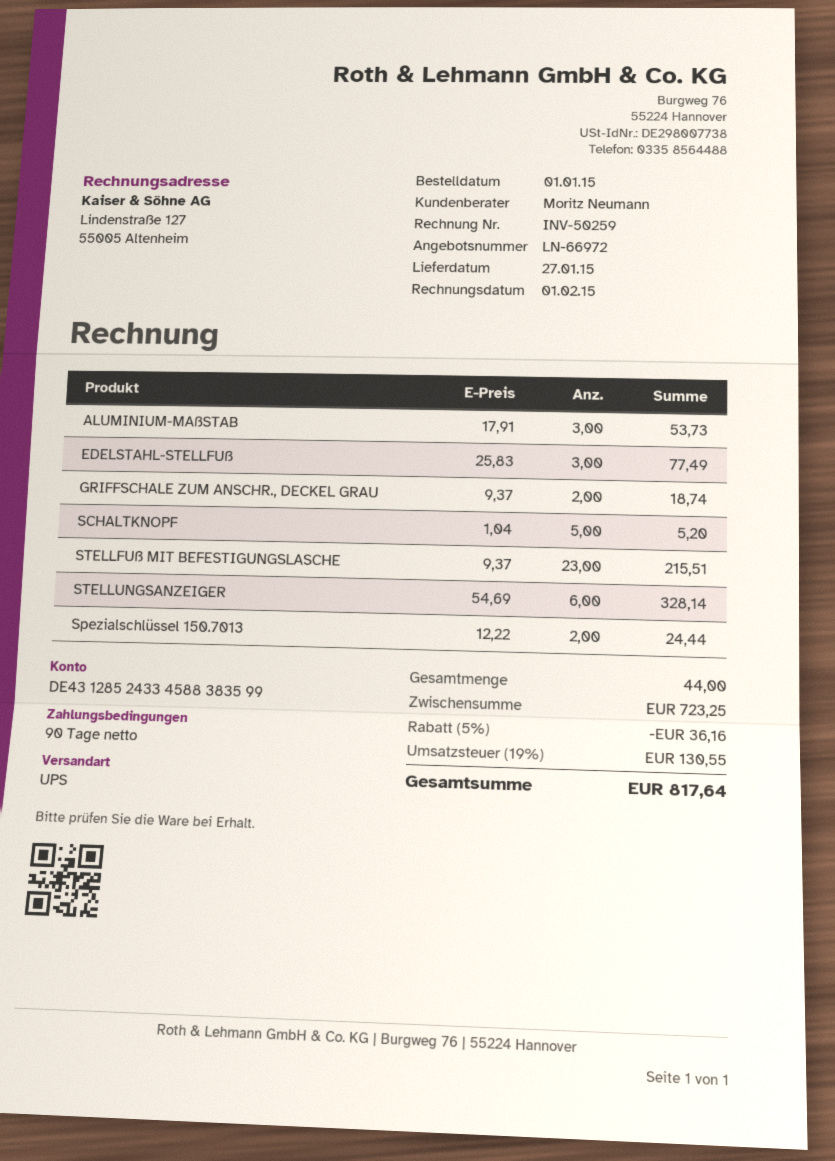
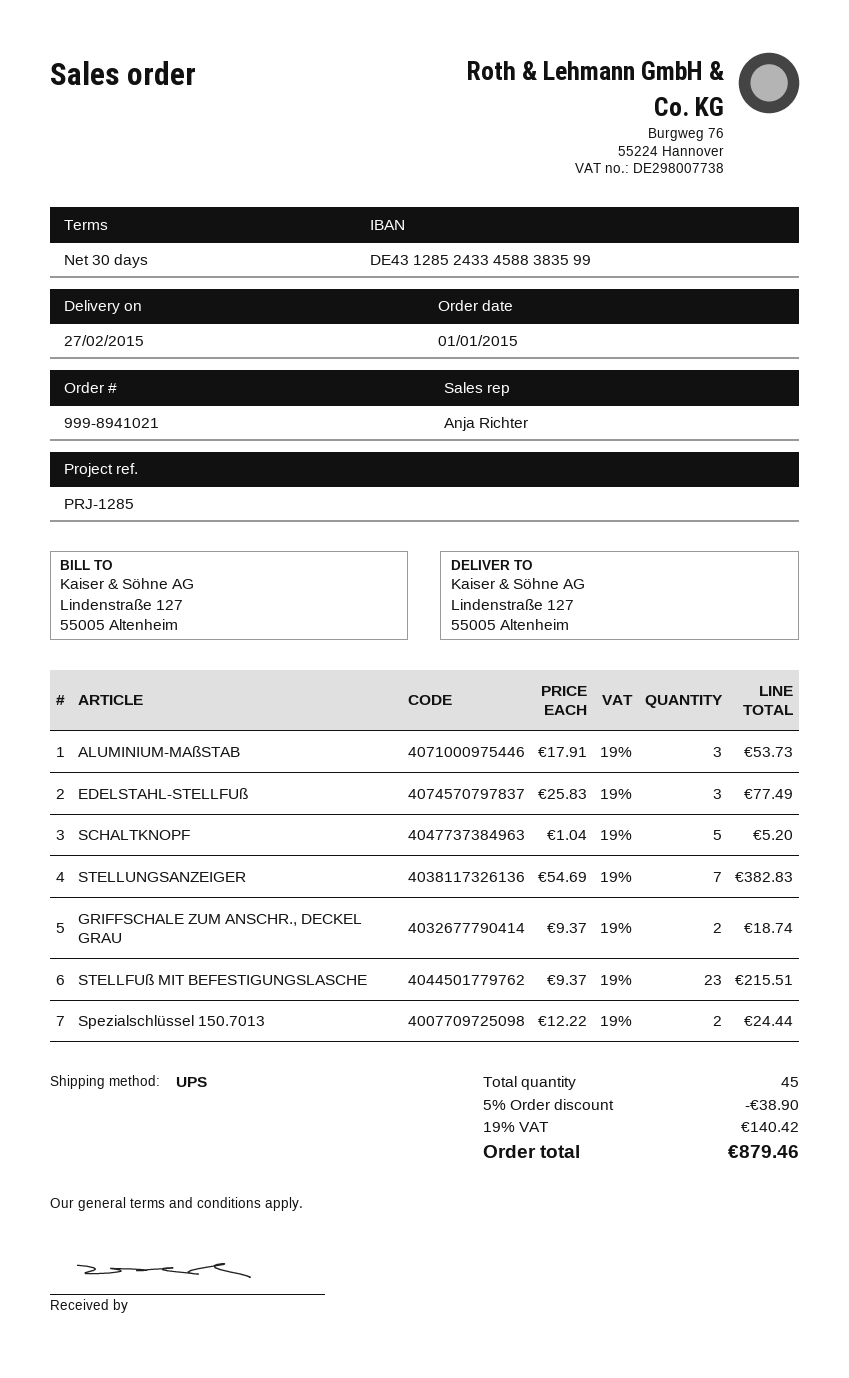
delivery date: 2015-01-27 -> 2015-02-27
payment terms: 90 days -> 30 days
sales rep: Moritz Neumann -> Anja Richter
STELLUNGSANZEIGER: 6 x 54.69 = 328.14 -> 7 x 54.69 = 382.83
total quantity: 44 -> 45
discount: 5% = 36.16 -> 5% = 38.90
tax: 19% = 130.55 -> 19% = 140.42
total: 817.64 -> 879.46

